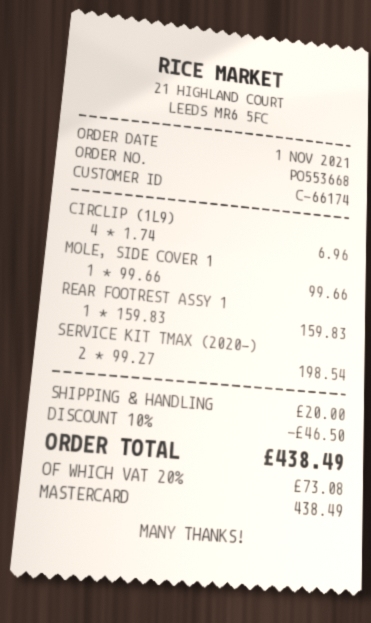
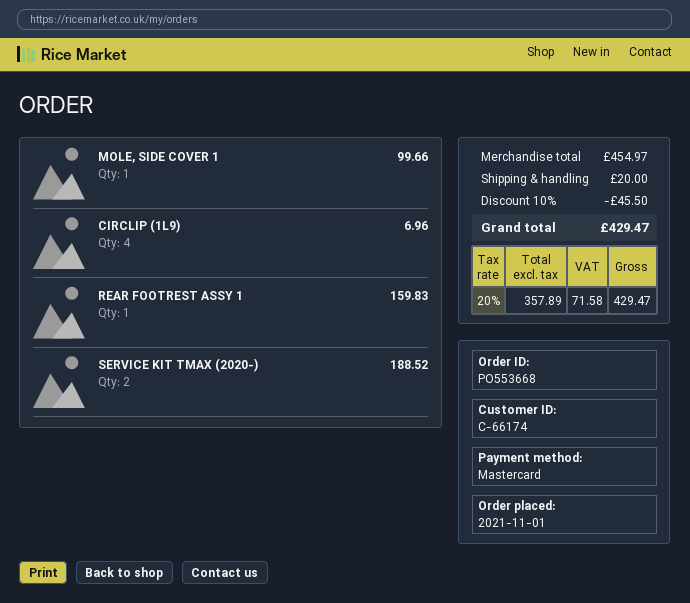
SERVICE KIT TMAX (2020-): 2 for 198.54 -> 2 for 188.52
discount: 10% = 46.50 -> 10% = 45.50
tax: 20% = 73.08 -> 20% = 71.58
total: 438.49 -> 429.47

